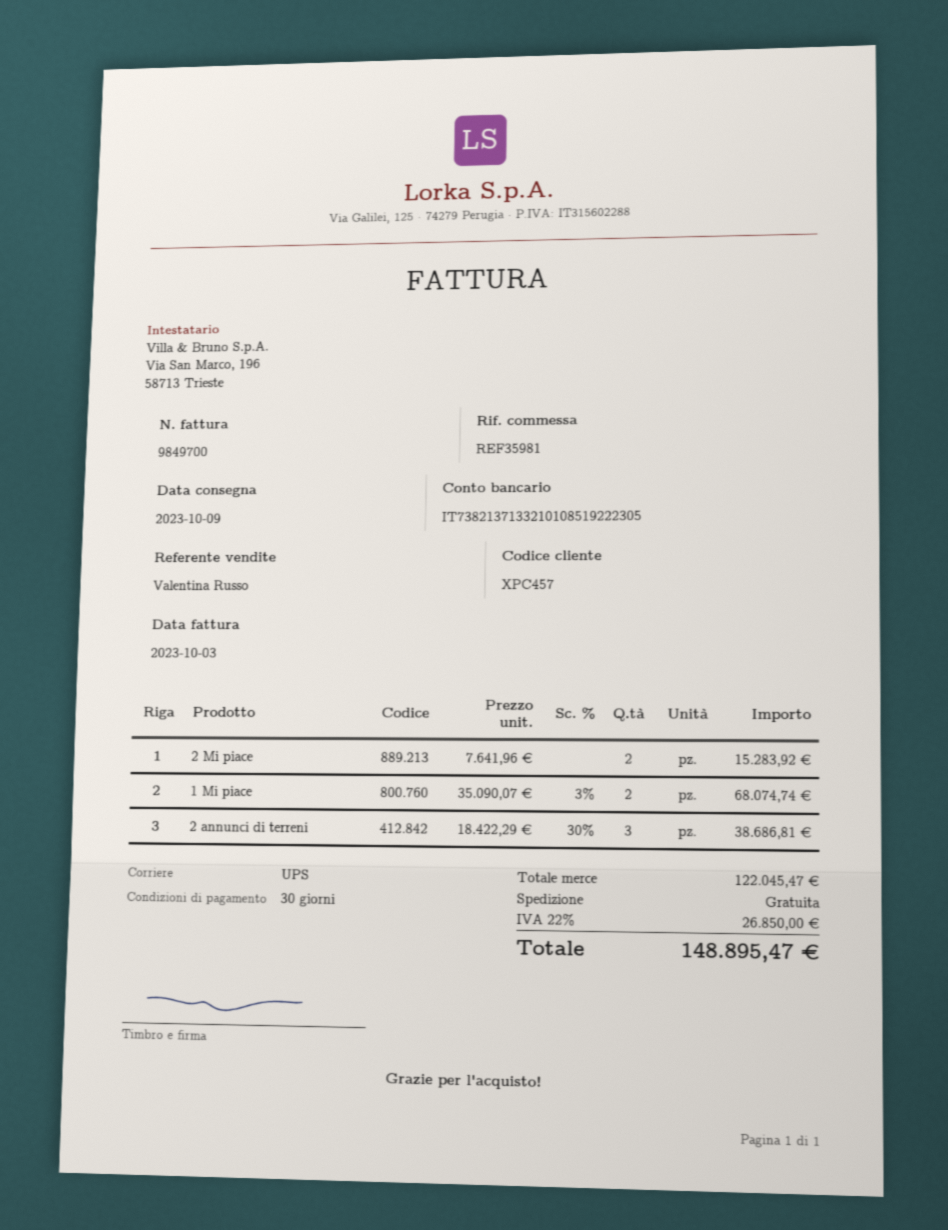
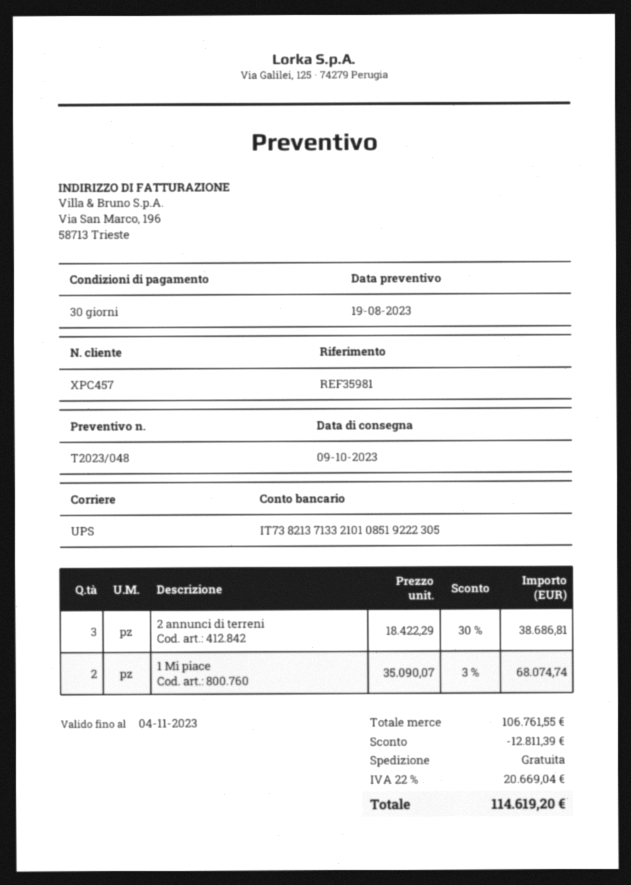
2 Mi piace: 2 x 7641.96 = 15283.92 -> none
subtotal: 122045.47 -> 106761.55
discount: none -> 12811.39
tax: 22% = 26850.00 -> 22% = 20669.04
total: 148895.47 -> 114619.20

